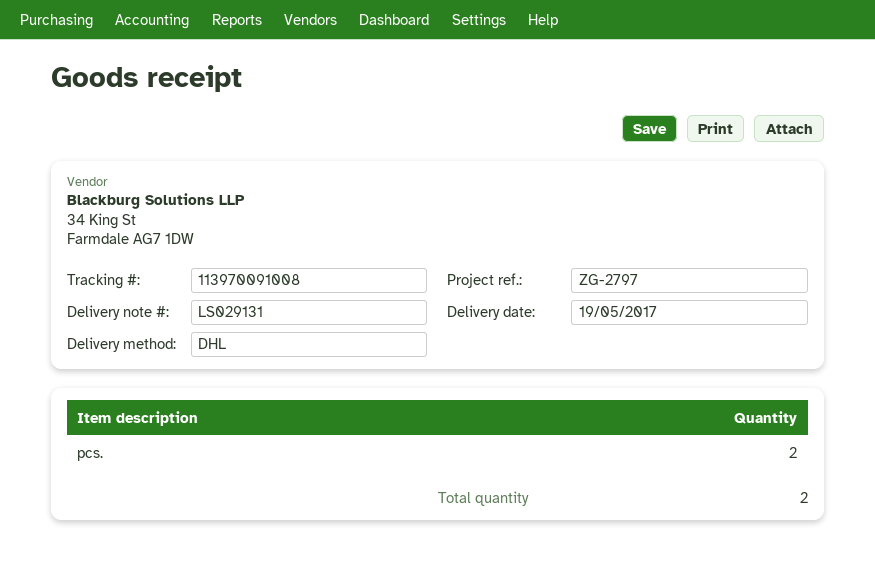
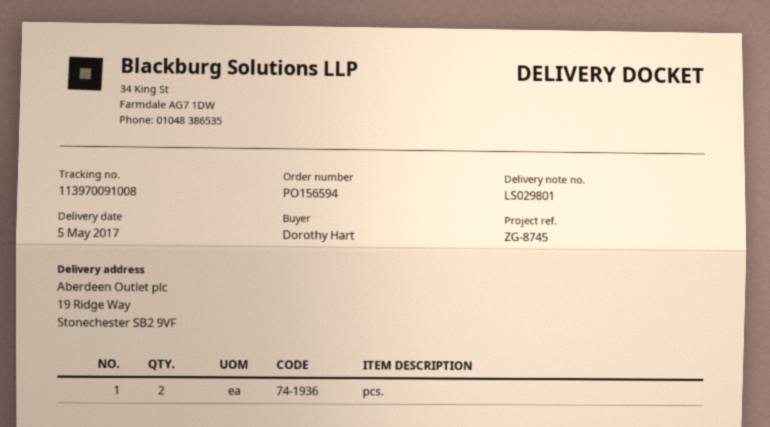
delivery note number: LS029131 -> LS029801
delivery date: 2017-05-19 -> 2017-05-05
reference: ZG-2797 -> ZG-8745

